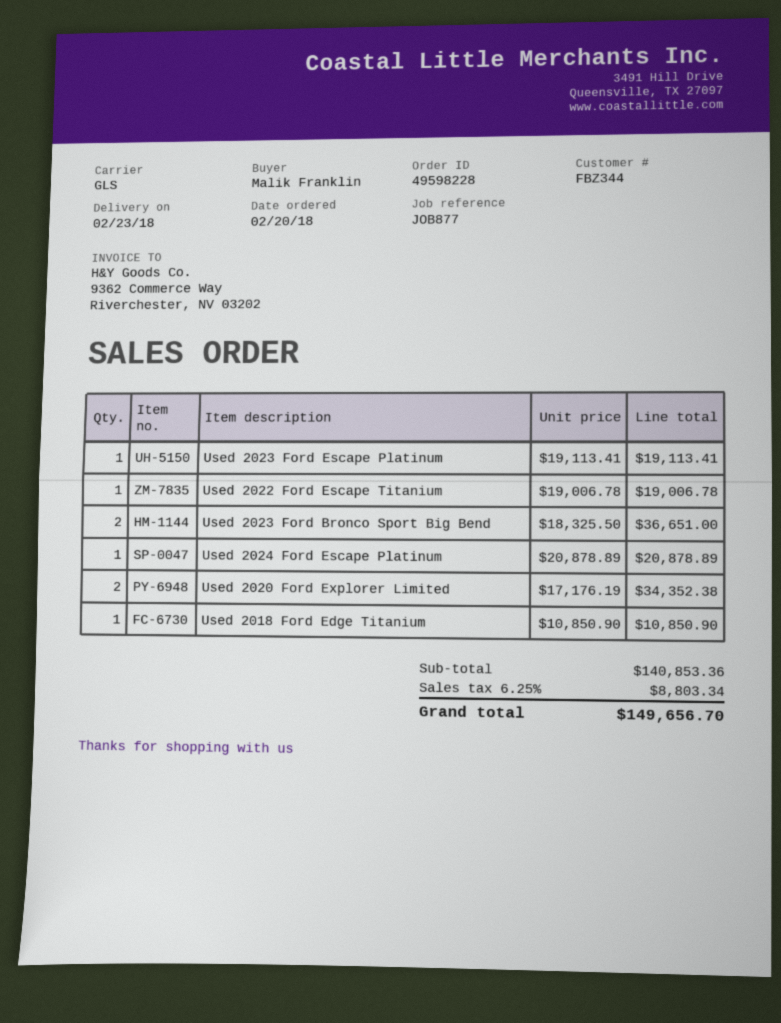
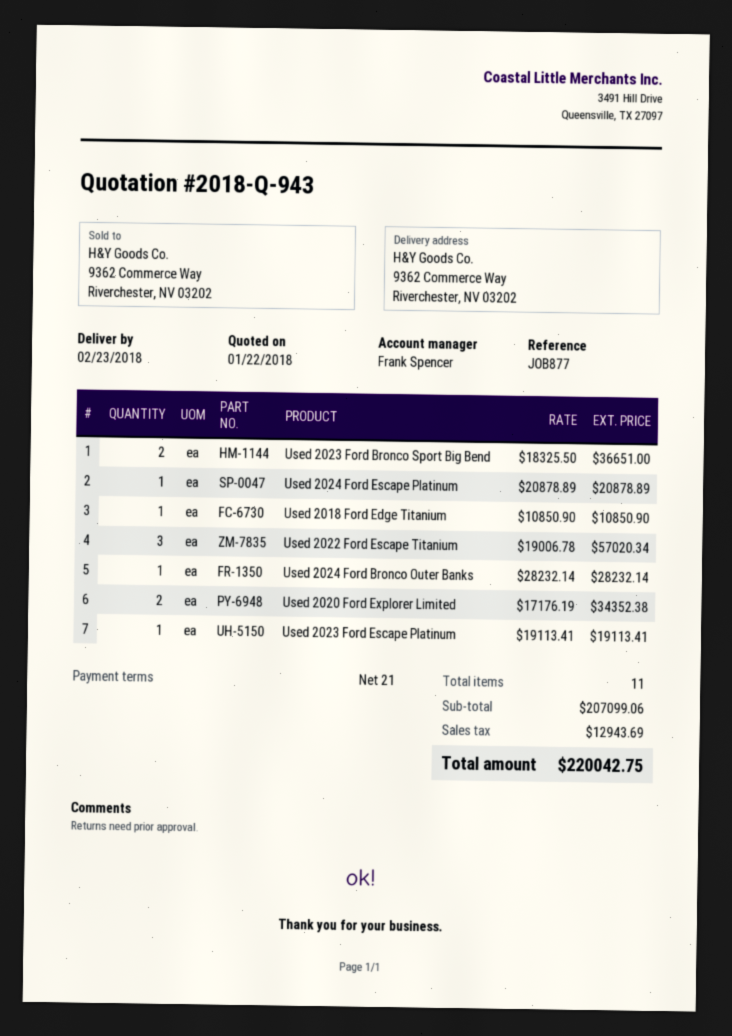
Used 2022 Ford Escape Titanium: 1 x 19006.78 = 19006.78 -> 3 x 19006.78 = 57020.34
Used 2024 Ford Bronco Outer Banks: none -> 1 x 28232.14 = 28232.14
subtotal: 140853.36 -> 207099.06
tax: 8803.34 -> 12943.69
total: 149656.70 -> 220042.75

